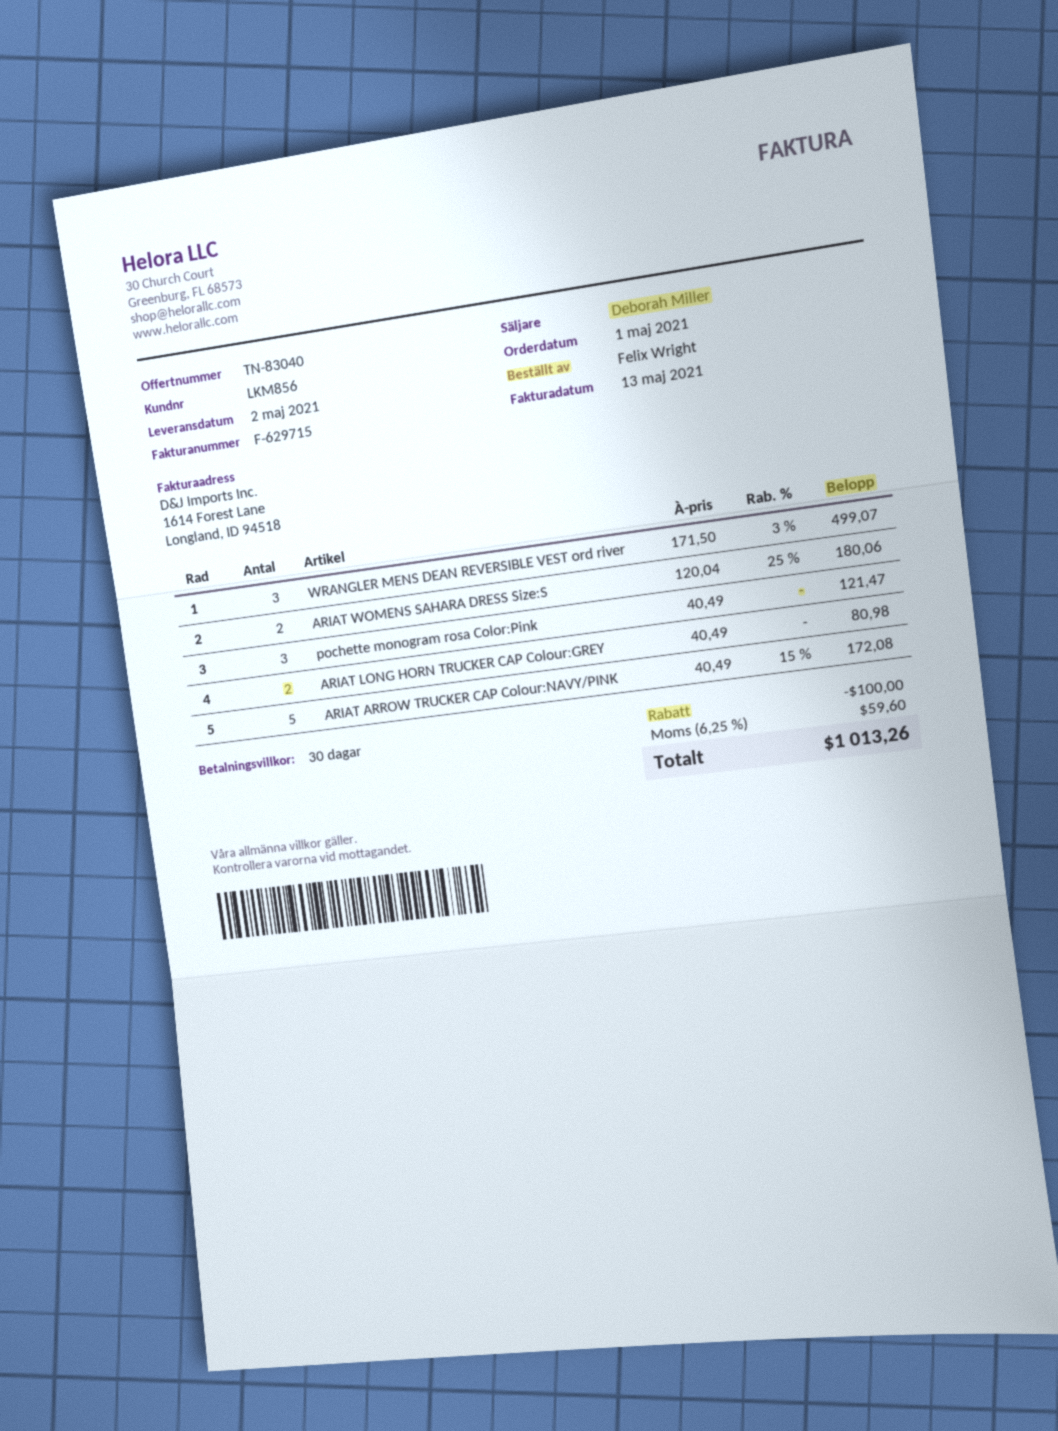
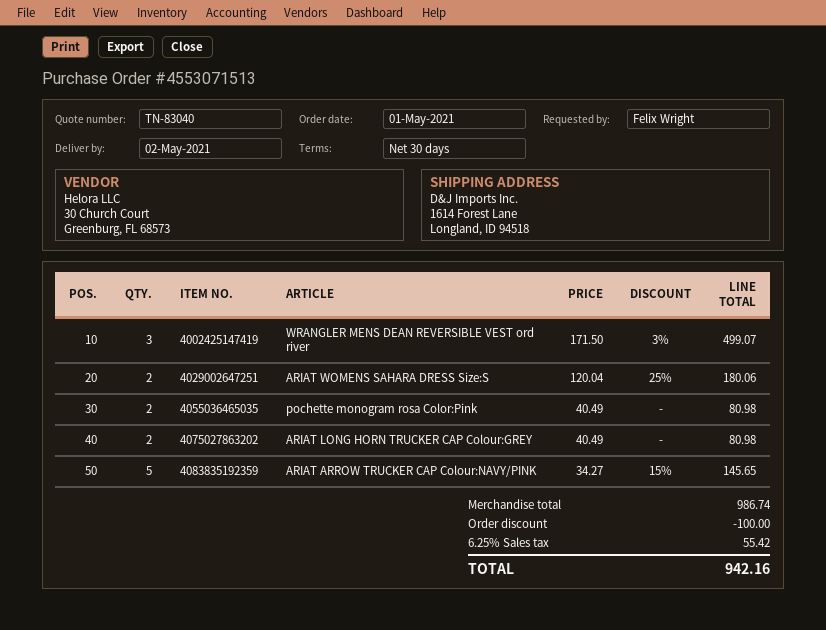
pochette monogram rosa Color:Pink: 3 x 40.49 = 121.47 -> 2 x 40.49 = 80.98
ARIAT ARROW TRUCKER CAP Colour:NAVY/PINK: 5 x 40.49 - 15% = 172.08 -> 5 x 34.27 - 15% = 145.65
tax: 6.25% = 59.60 -> 6.25% = 55.42
total: 1013.26 -> 942.16

